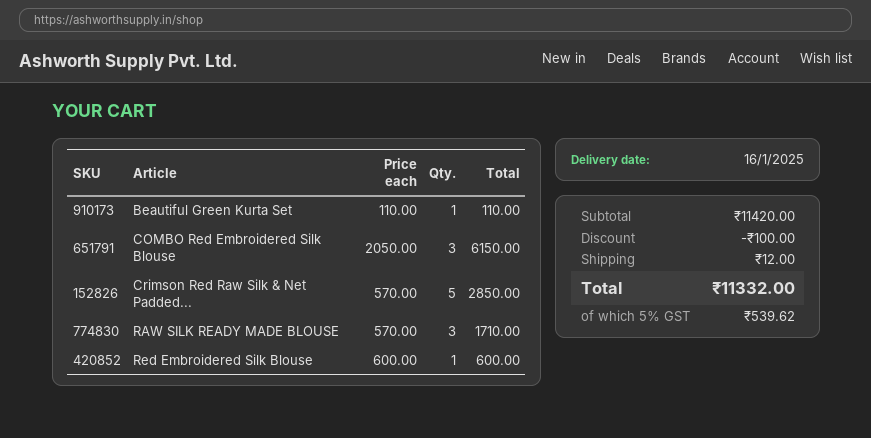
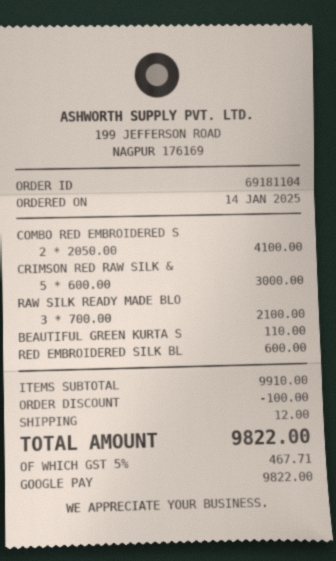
COMBO Red Embroidered Silk Blouse: 3 x 2050.00 = 6150.00 -> 2 x 2050.00 = 4100.00
Crimson Red Raw Silk & Net Padded...: 5 x 570.00 = 2850.00 -> 5 x 600.00 = 3000.00
RAW SILK READY MADE BLOUSE: 3 x 570.00 = 1710.00 -> 3 x 700.00 = 2100.00
subtotal: 11420.00 -> 9910.00
tax: 5% = 539.62 -> 5% = 467.71
total: 11332.00 -> 9822.00

